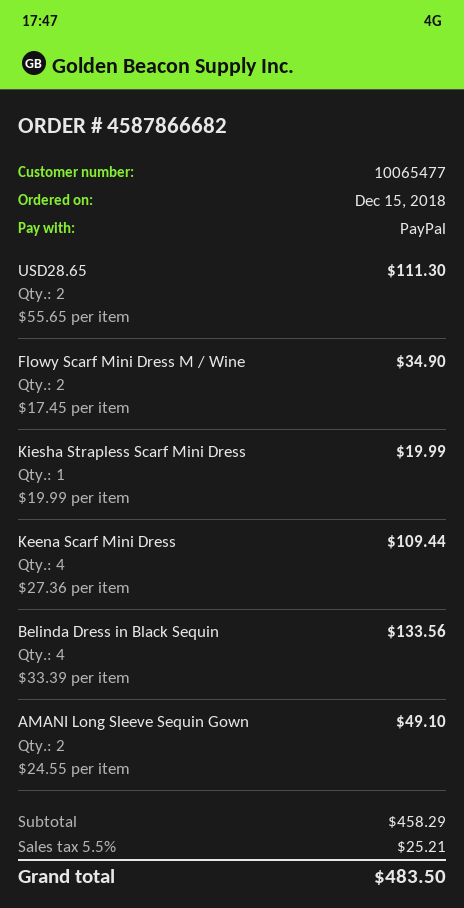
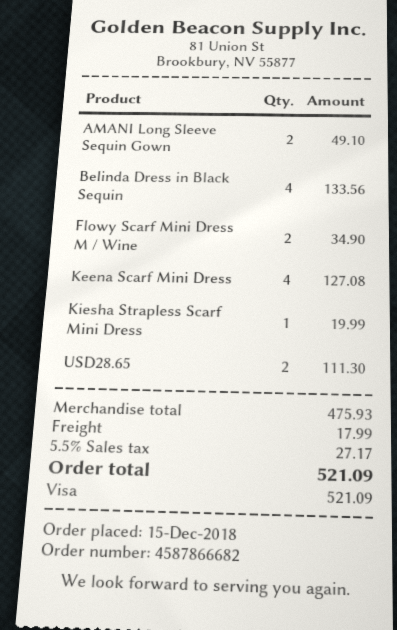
payment method: PayPal -> Visa
Keena Scarf Mini Dress: 4 for 109.44 -> 4 for 127.08
subtotal: 458.29 -> 475.93
shipping: none -> 17.99
tax: 5.5% = 25.21 -> 5.5% = 27.17
total: 483.50 -> 521.09

